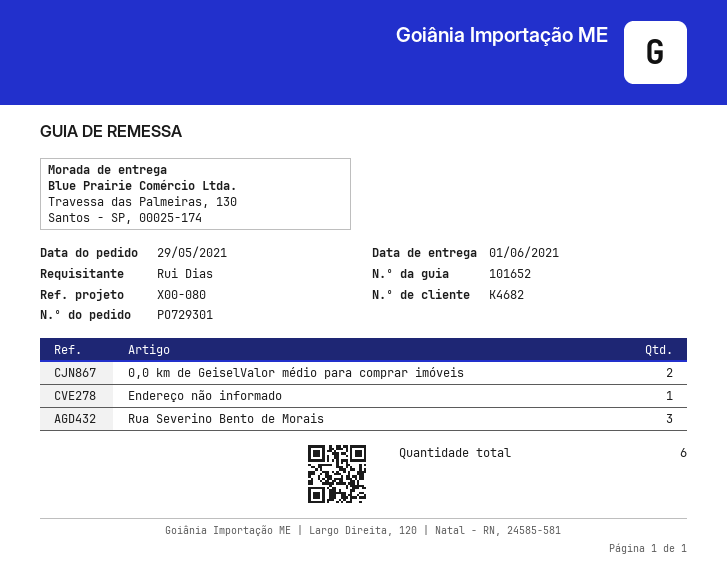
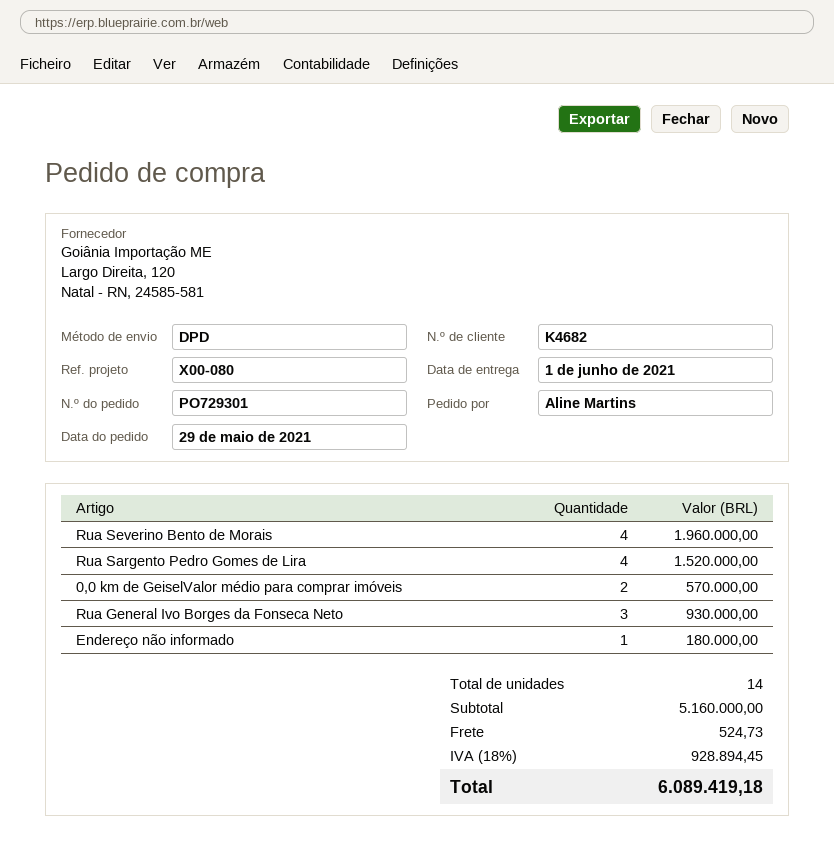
ordered by: Rui Dias -> Aline Martins
Rua Severino Bento de Morais: 3 -> 4
Rua Sargento Pedro Gomes de Lira: none -> 4
Rua General Ivo Borges da Fonseca Neto: none -> 3
total quantity: 6 -> 14

